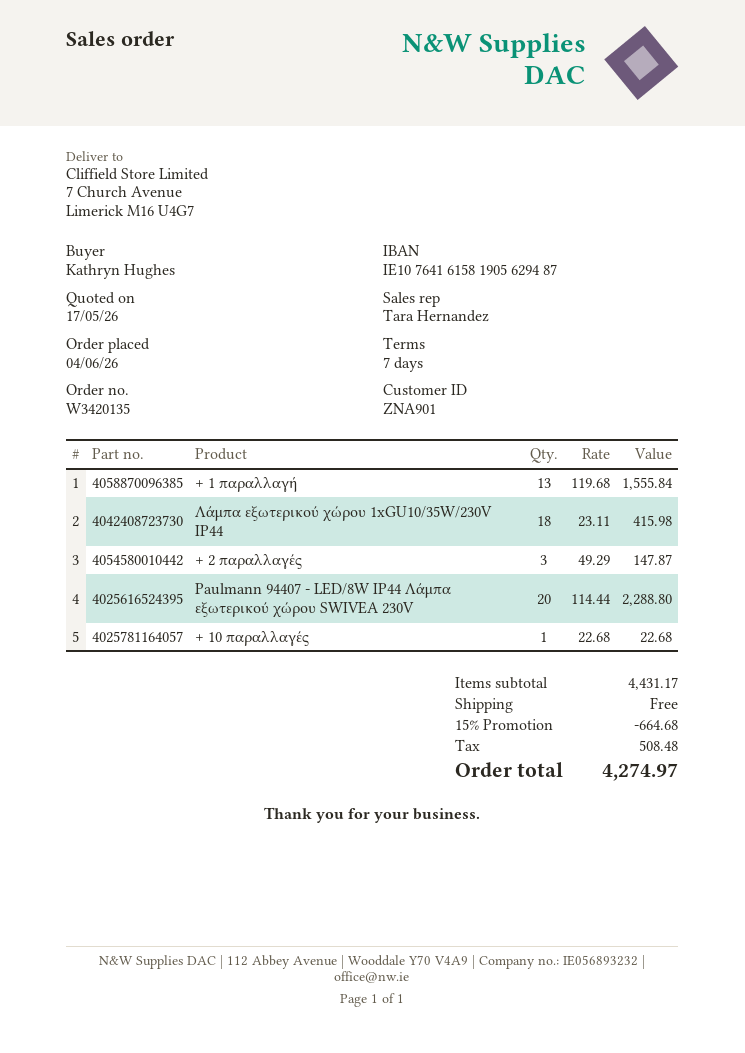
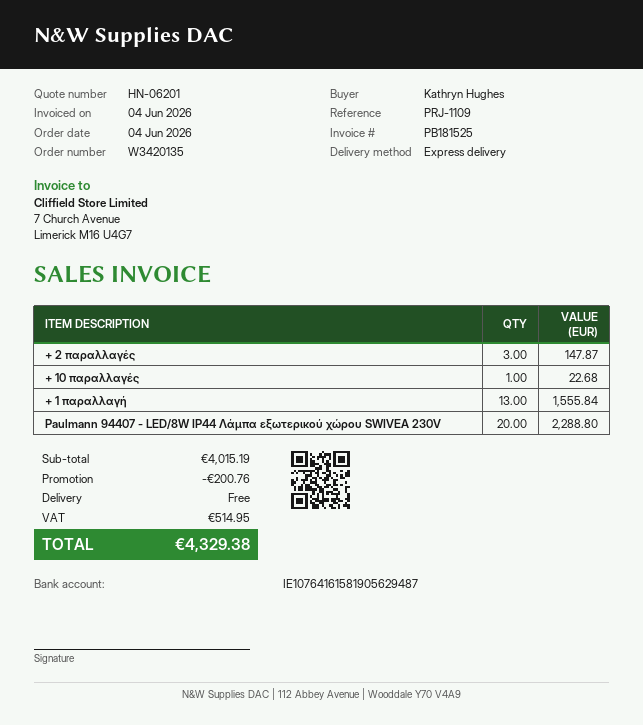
Λάμπα εξωτερικού χώρου 1xGU10/35W/230V IP44: 18 for 415.98 -> none
subtotal: 4431.17 -> 4015.19
discount: 664.68 -> 200.76
tax: 508.48 -> 514.95
total: 4274.97 -> 4329.38

